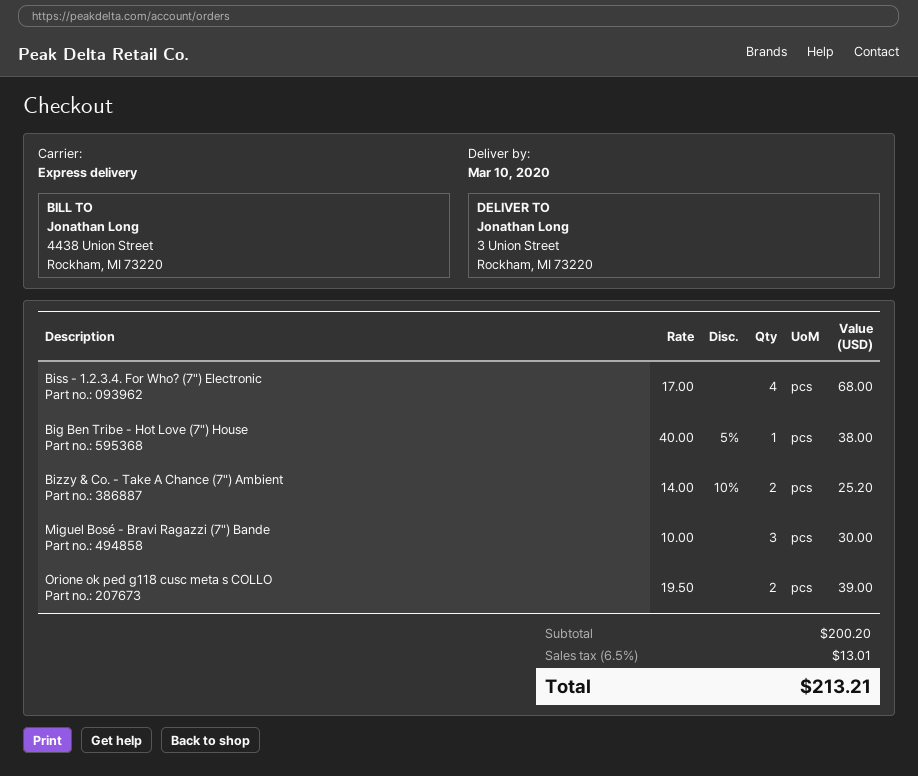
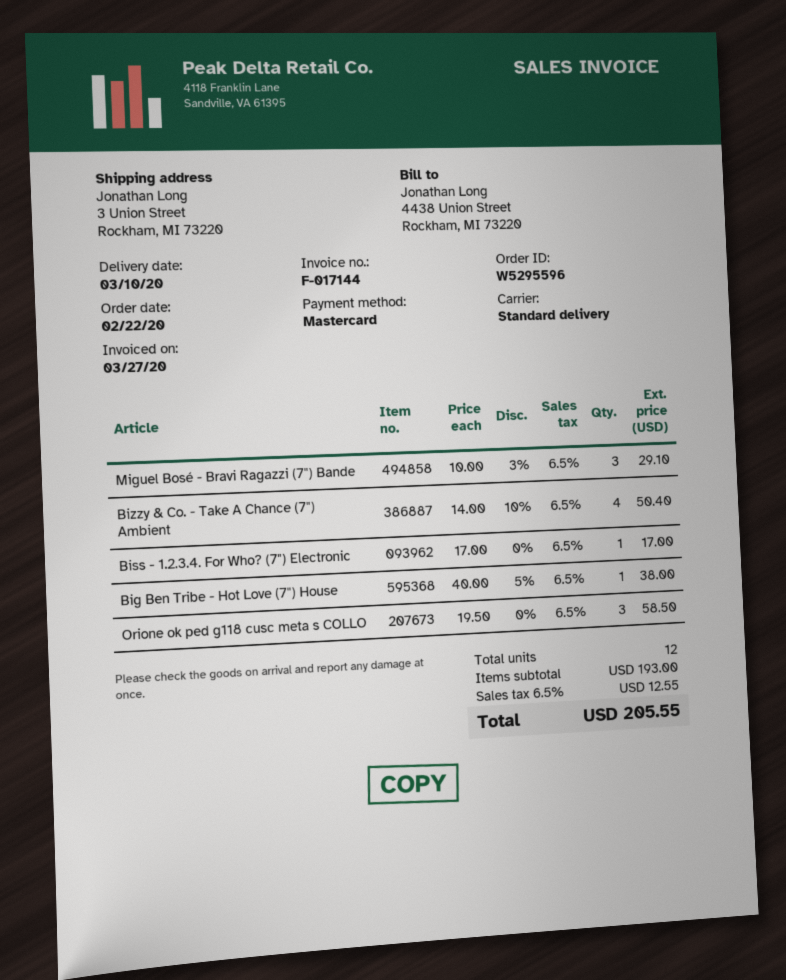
shipping method: express -> standard
Biss - 1.2.3.4. For Who? (7") Electronic: 4 x 17.00 = 68.00 -> 1 x 17.00 = 17.00
Bizzy & Co. - Take A Chance (7") Ambient: 2 x 14.00 - 10% = 25.20 -> 4 x 14.00 - 10% = 50.40
Miguel Bosé - Bravi Ragazzi (7") Bande: 3 x 10.00 = 30.00 -> 3 x 10.00 - 3% = 29.10
Orione ok ped g118 cusc meta s COLLO: 2 x 19.50 = 39.00 -> 3 x 19.50 = 58.50
subtotal: 200.20 -> 193.00
tax: 6.5% = 13.01 -> 6.5% = 12.55
total: 213.21 -> 205.55

